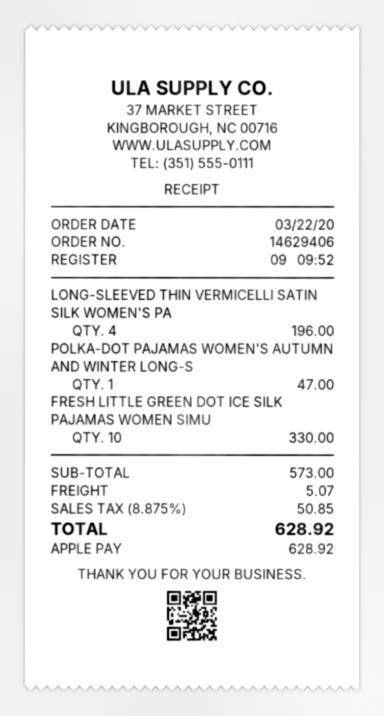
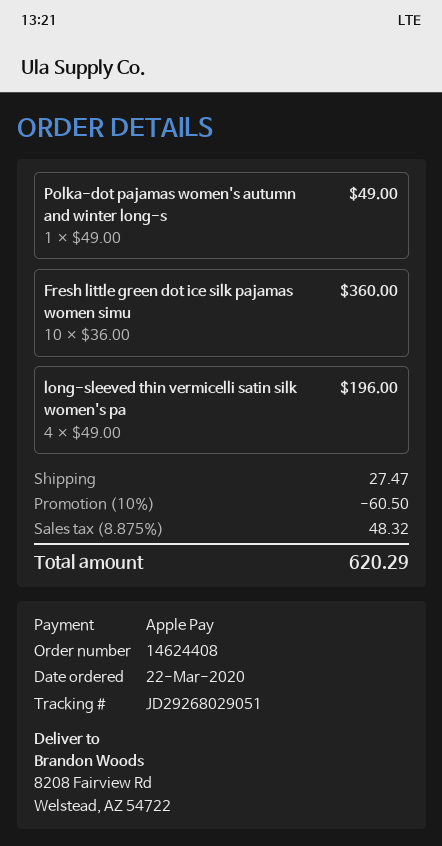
order number: 14629406 -> 14624408
POLKA-DOT PAJAMAS WOMEN'S AUTUMN AND WINTER LONG-S: 1 for 47.00 -> 1 for 49.00
FRESH LITTLE GREEN DOT ICE SILK PAJAMAS WOMEN SIMU: 10 for 330.00 -> 10 for 360.00
discount: none -> 10% = 60.50
shipping: 5.07 -> 27.47
tax: 8.875% = 50.85 -> 8.875% = 48.32
total: 628.92 -> 620.29

